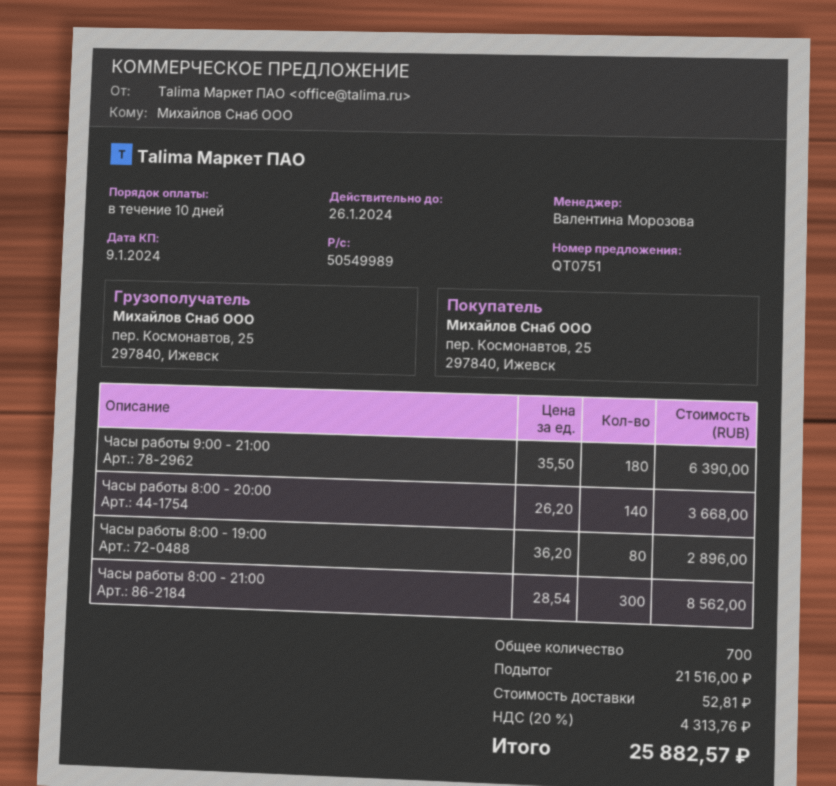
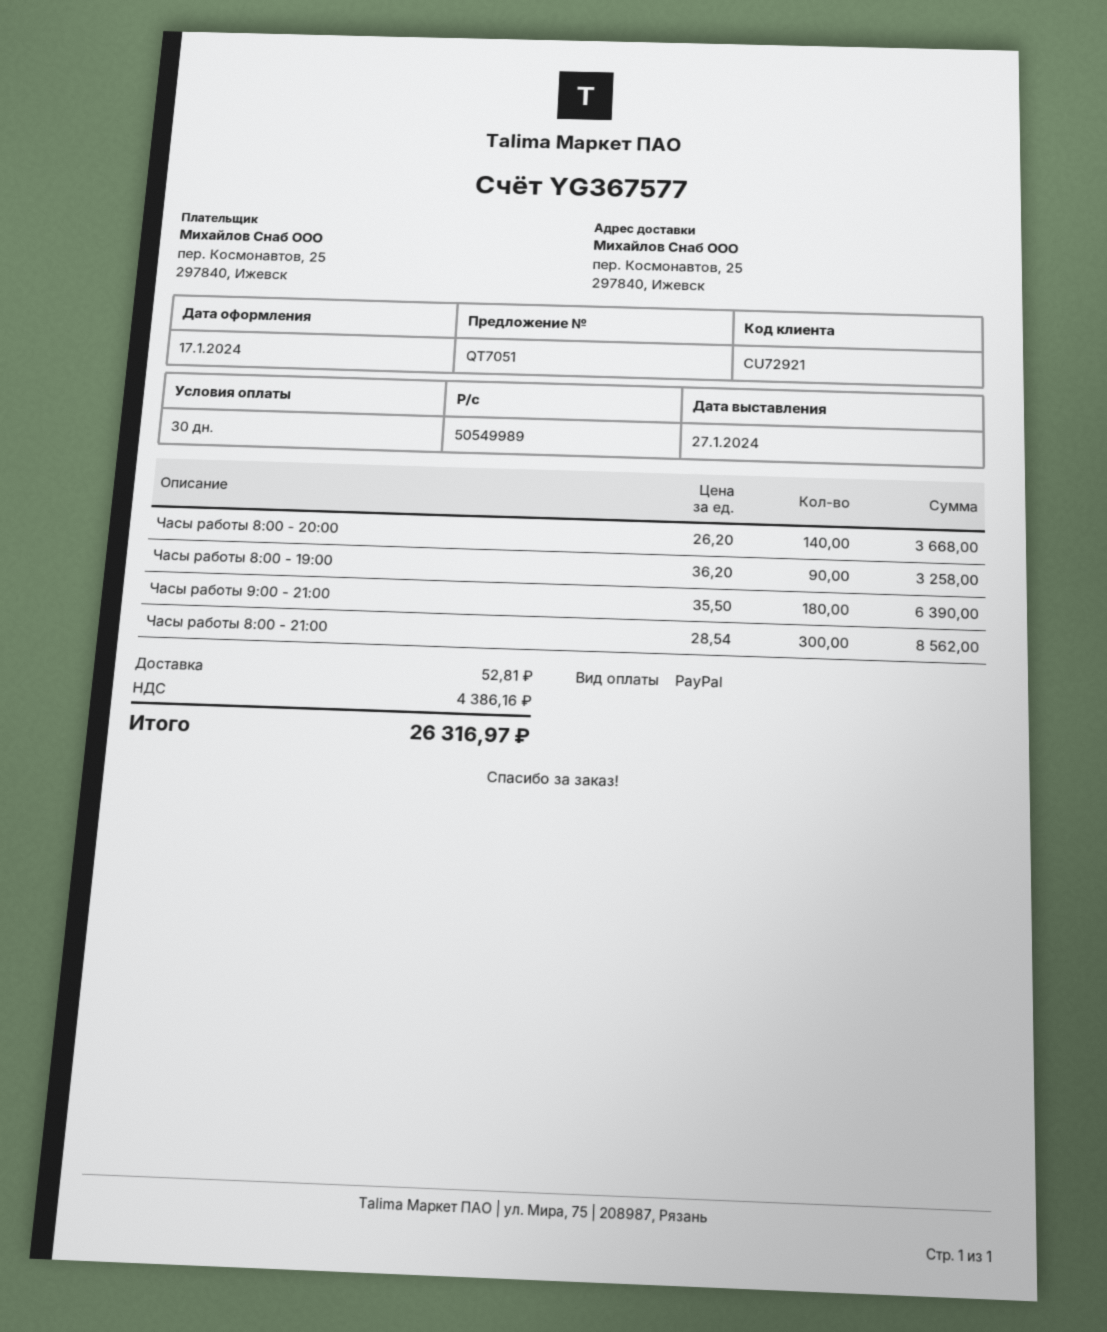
quote number: QT0751 -> QT7051
payment terms: 10 days -> 30 days
Часы работы 8:00 - 19:00: 80 x 36.20 = 2896.00 -> 90 x 36.20 = 3258.00
tax: 4313.76 -> 4386.16
total: 25882.57 -> 26316.97

